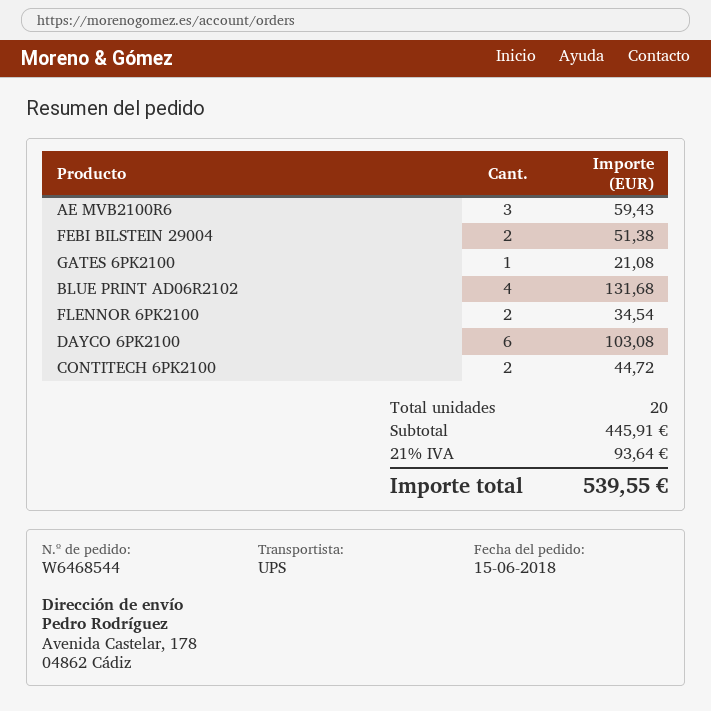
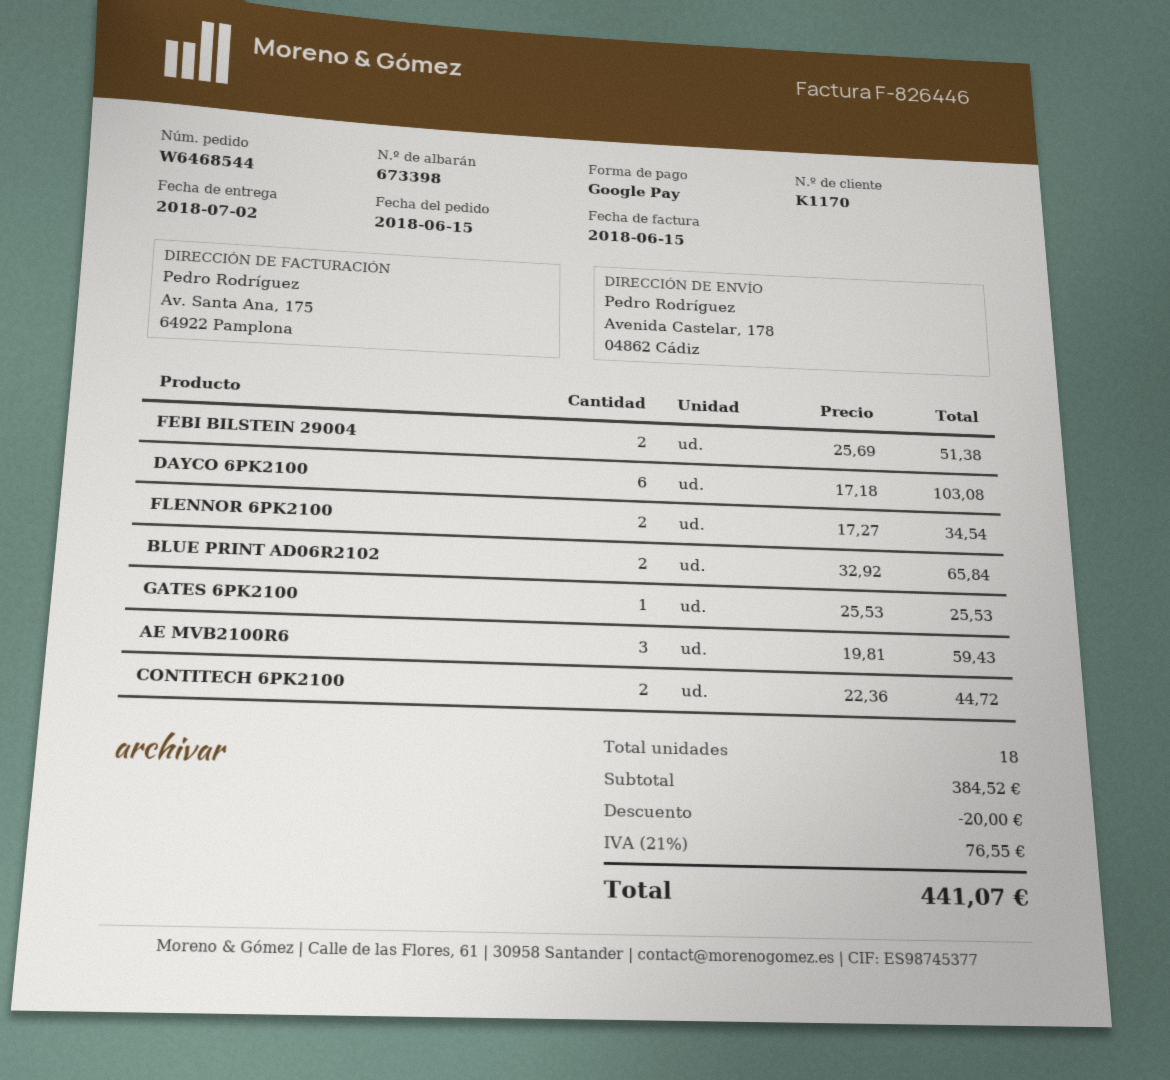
GATES 6PK2100: 1 for 21.08 -> 1 for 25.53
BLUE PRINT AD06R2102: 4 for 131.68 -> 2 for 65.84
total quantity: 20 -> 18
subtotal: 445.91 -> 384.52
discount: none -> 20.00
tax: 21% = 93.64 -> 21% = 76.55
total: 539.55 -> 441.07

